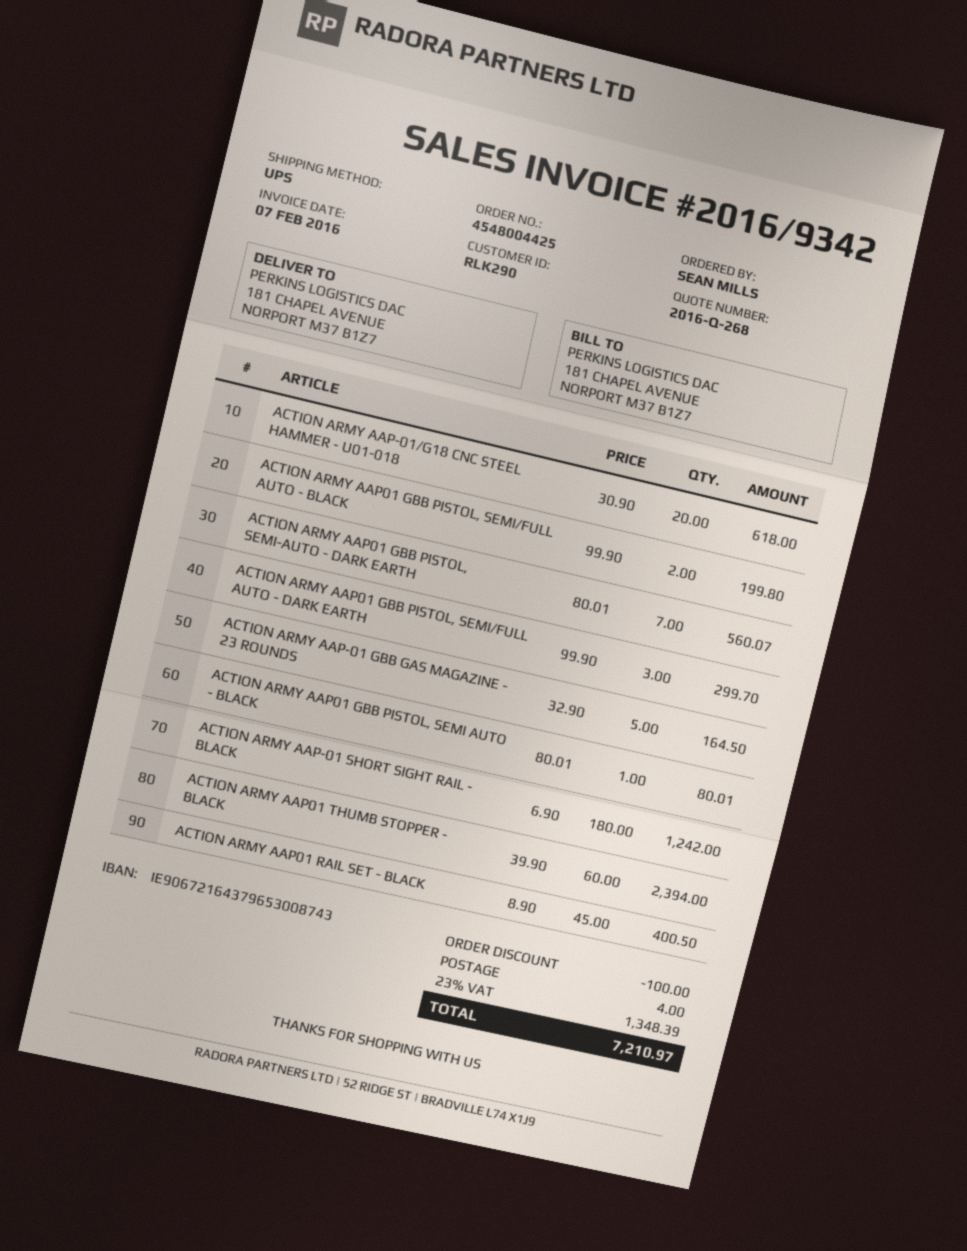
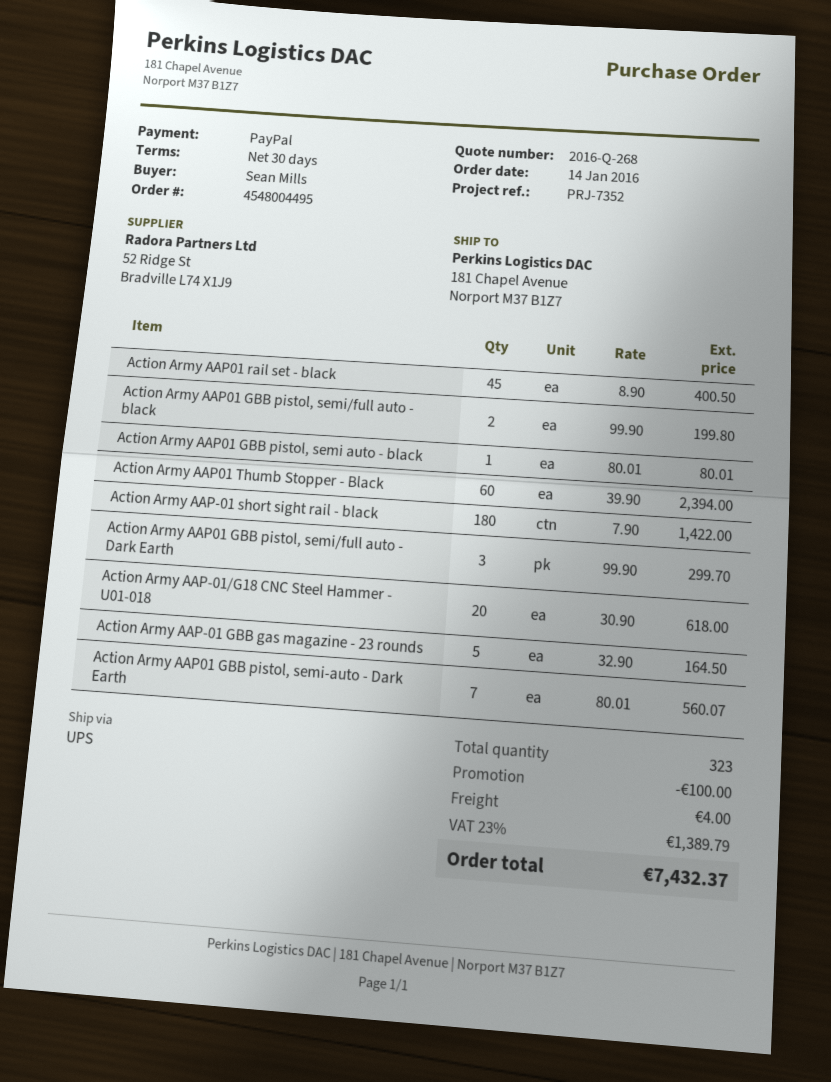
order number: 4548004425 -> 4548004495
ACTION ARMY AAP-01 SHORT SIGHT RAIL - BLACK: 180 x 6.90 = 1242.00 -> 180 x 7.90 = 1422.00
tax: 23% = 1348.39 -> 23% = 1389.79
total: 7210.97 -> 7432.37

